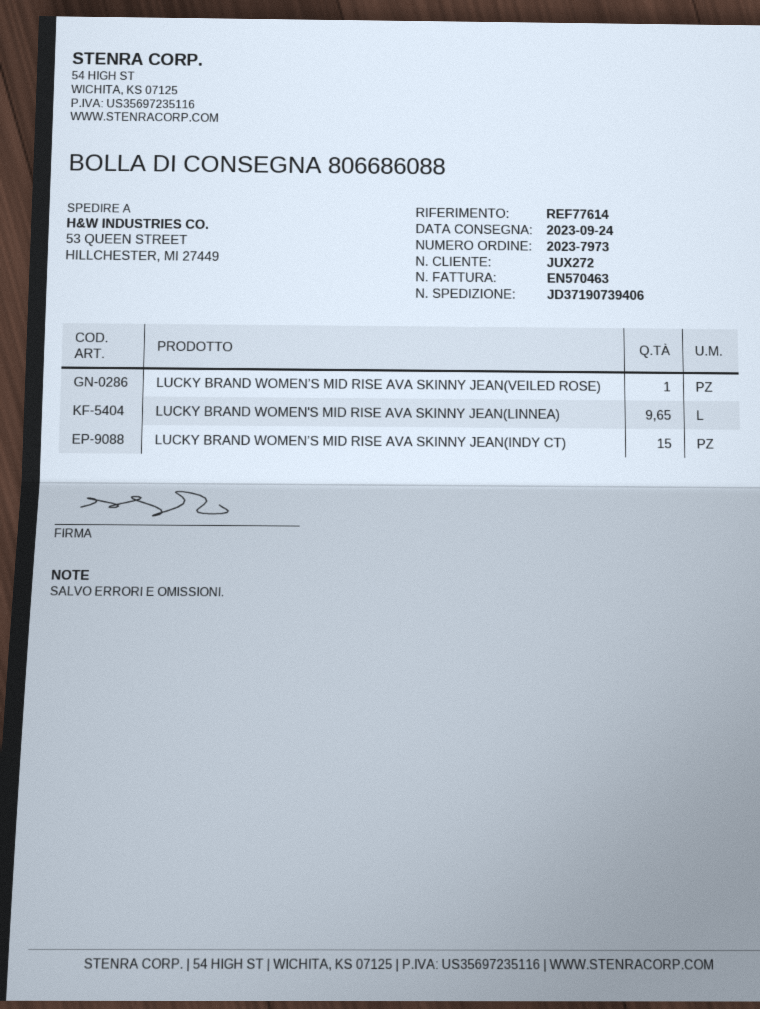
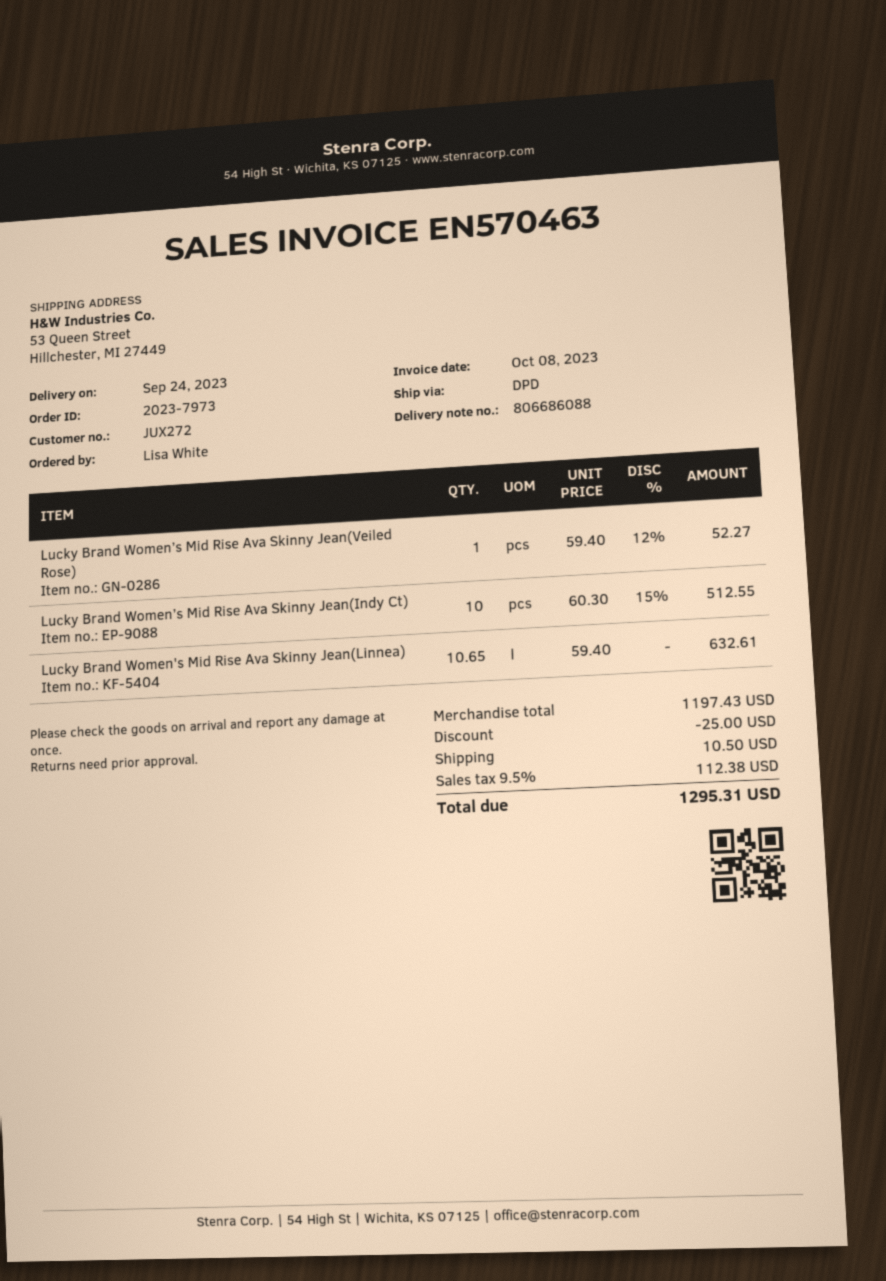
LUCKY BRAND WOMEN'S MID RISE AVA SKINNY JEAN(LINNEA): 9.65 -> 10.65
LUCKY BRAND WOMEN’S MID RISE AVA SKINNY JEAN(INDY CT): 15 -> 10

